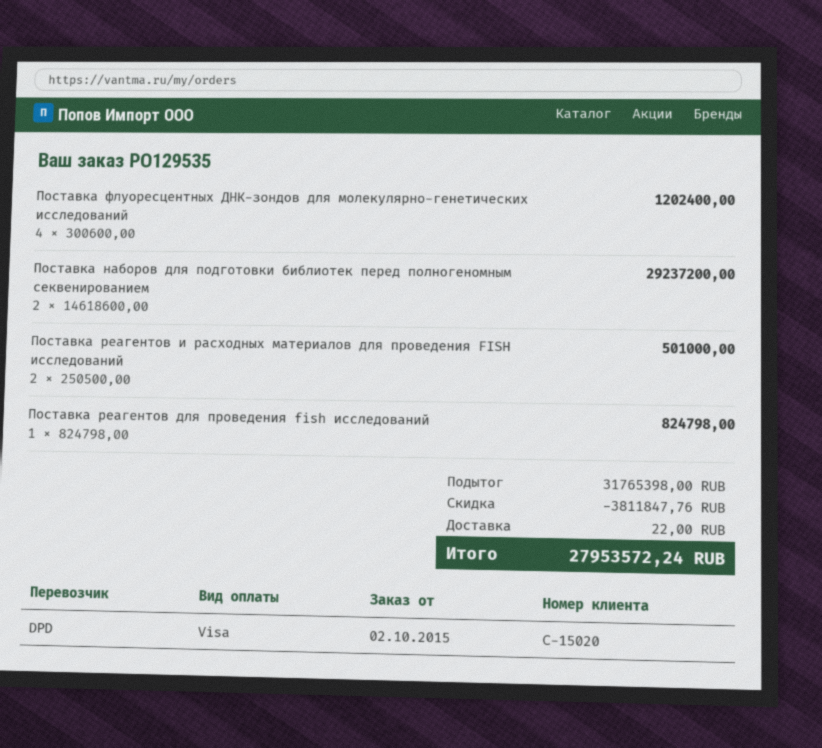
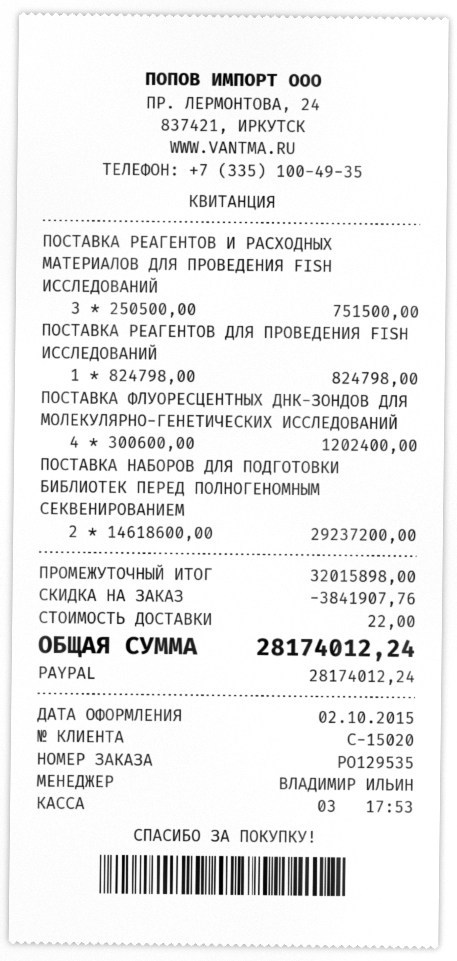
payment method: Visa -> PayPal
Поставка реагентов и расходных материалов для проведения FISH исследований: 2 x 250500.00 = 501000.00 -> 3 x 250500.00 = 751500.00
subtotal: 31765398.00 -> 32015898.00
discount: 3811847.76 -> 3841907.76
total: 27953572.24 -> 28174012.24

